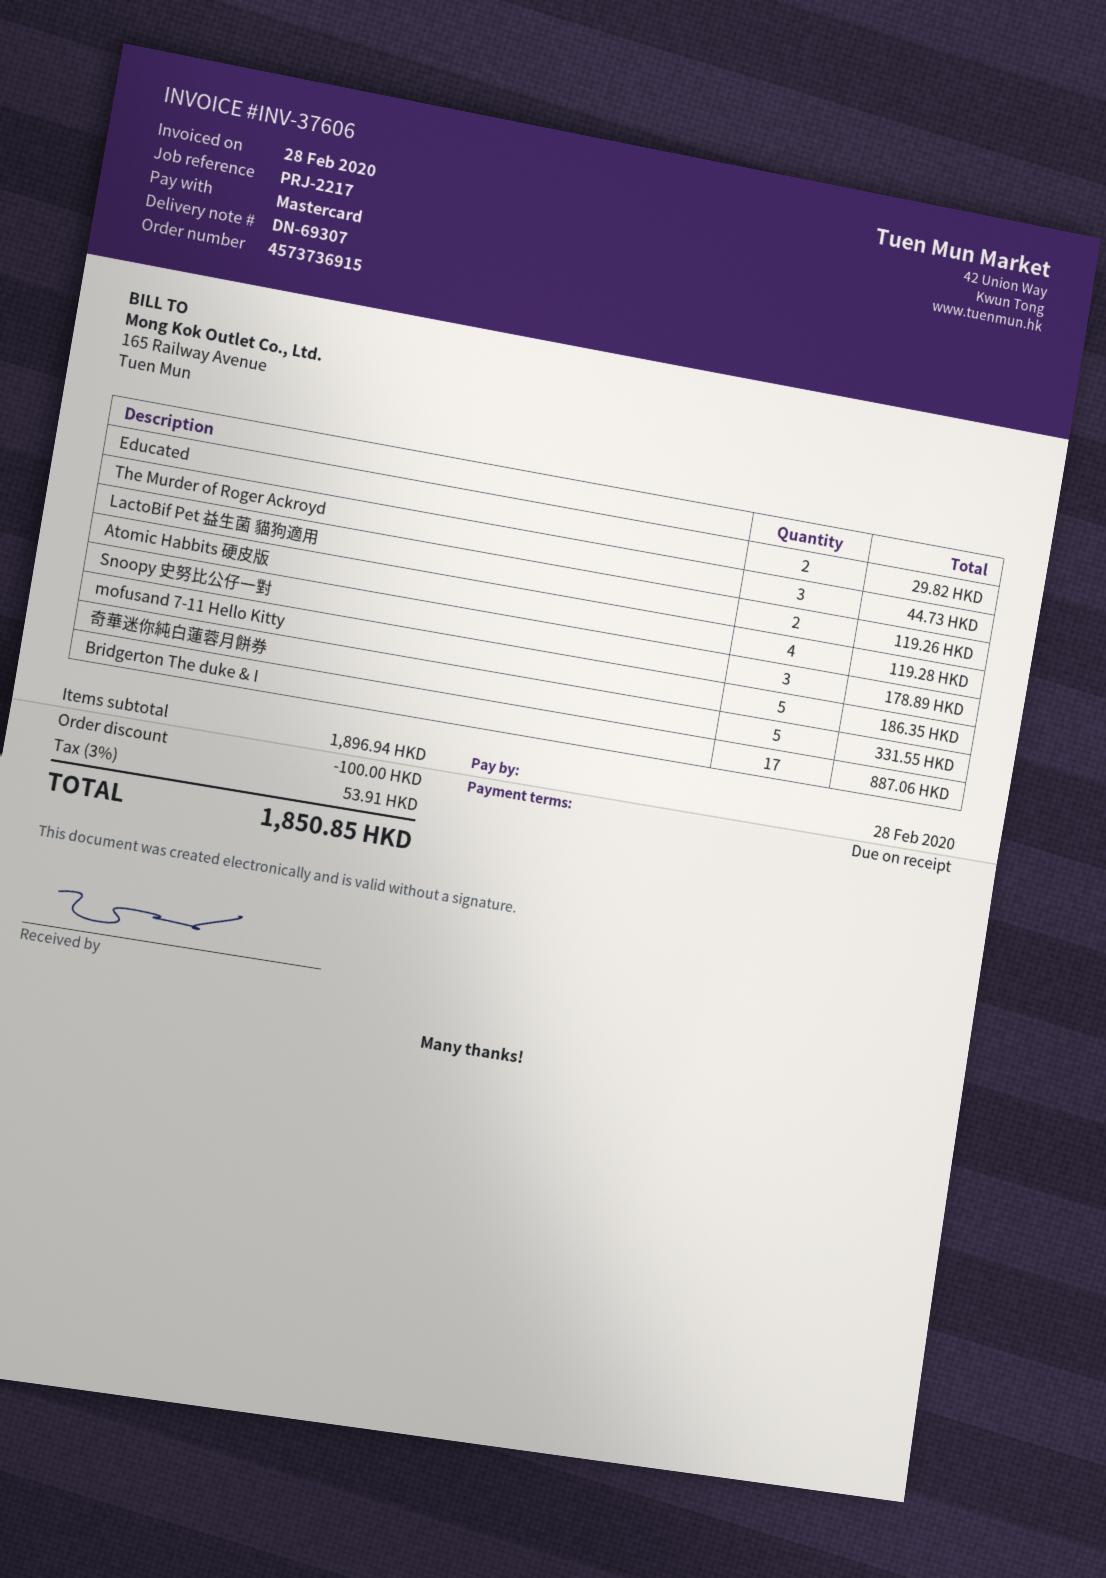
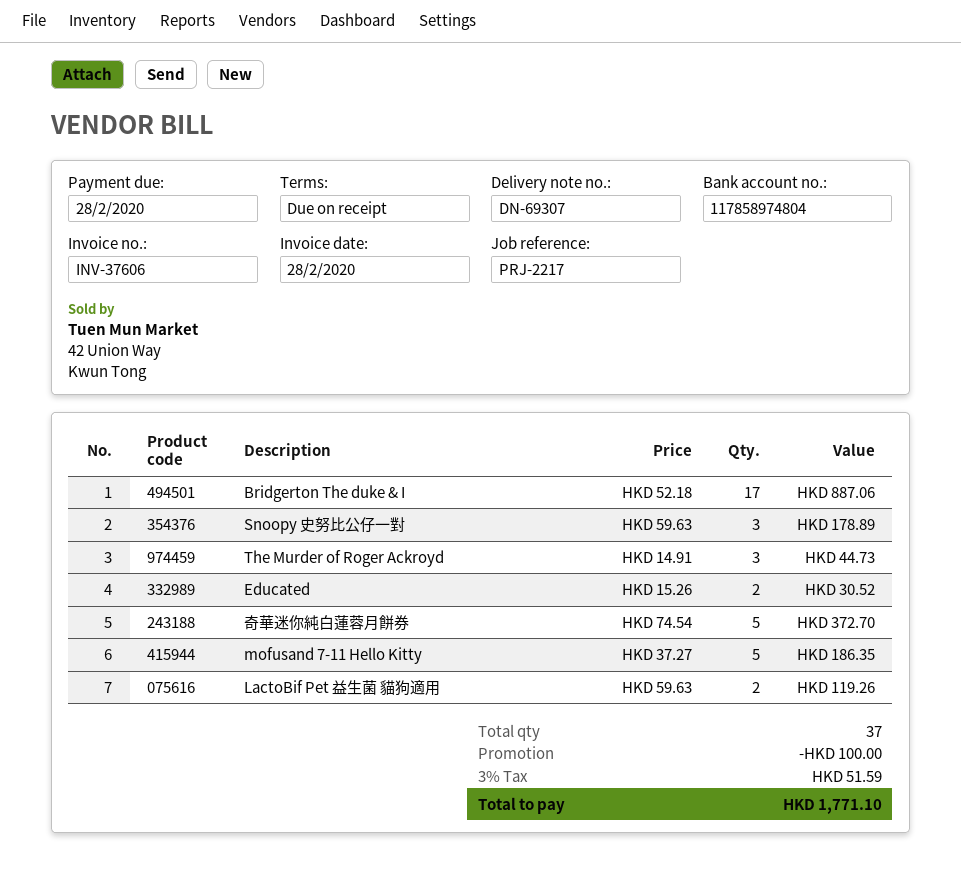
Educated: 2 for 29.82 -> 2 for 30.52
Atomic Habbits 硬皮版: 4 for 119.28 -> none
奇華迷你純白蓮蓉月餅券: 5 for 331.55 -> 5 for 372.70
tax: 3% = 53.91 -> 3% = 51.59
total: 1850.85 -> 1771.10

